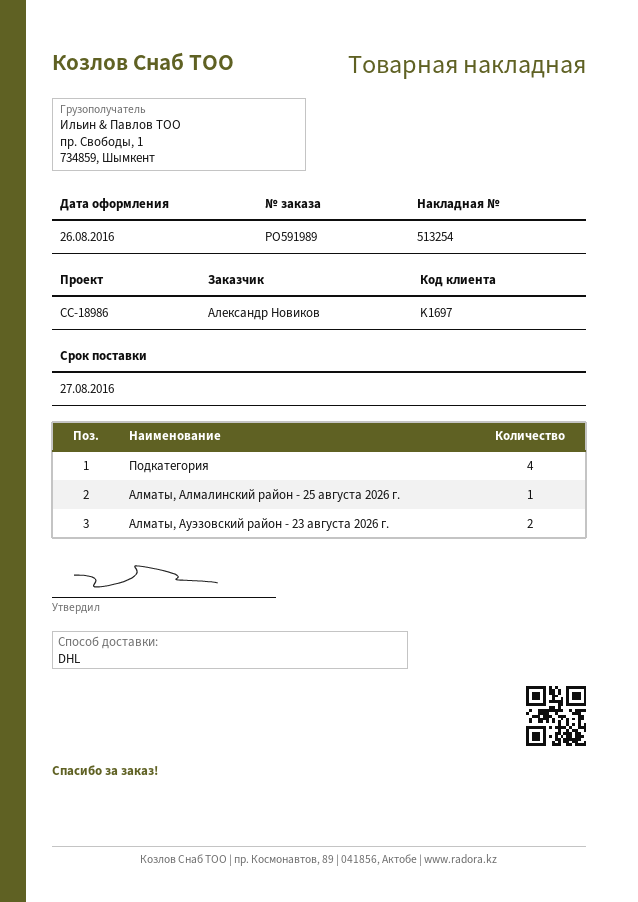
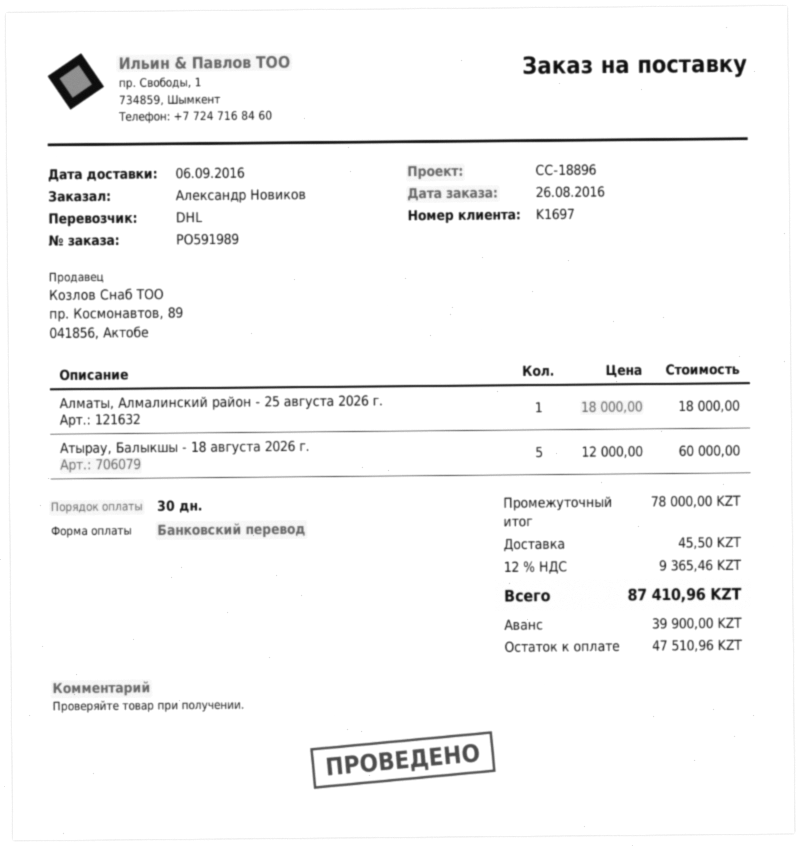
delivery date: 2016-08-27 -> 2016-09-06
reference: CC-18986 -> CC-18896
Подкатегория: 4 -> none
Алматы, Ауэзовский район - 23 августа 2026 г.: 2 -> none
Атырау, Балыкшы - 18 августа 2026 г.: none -> 5

